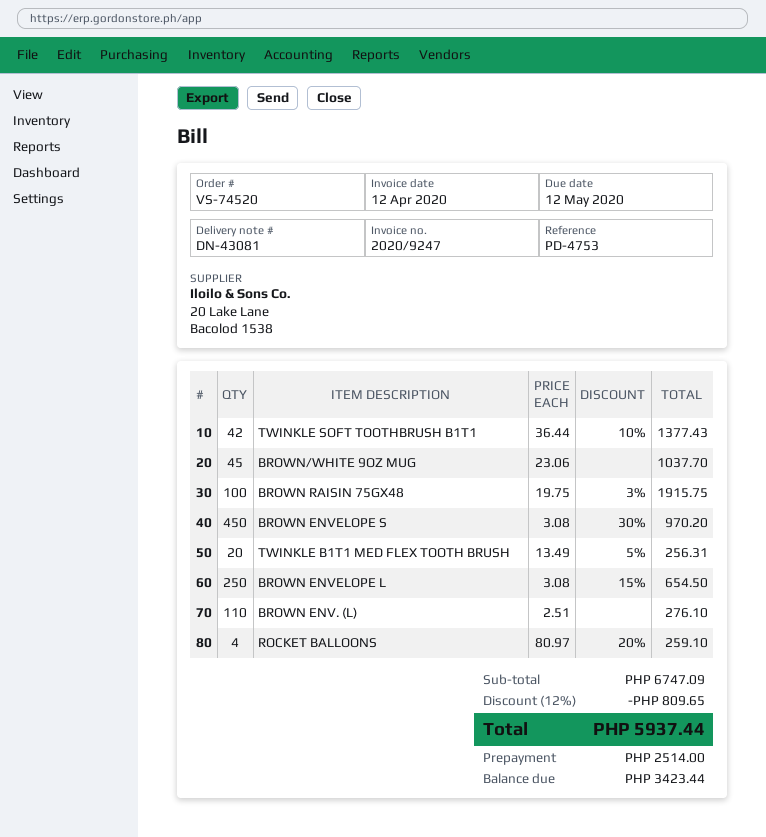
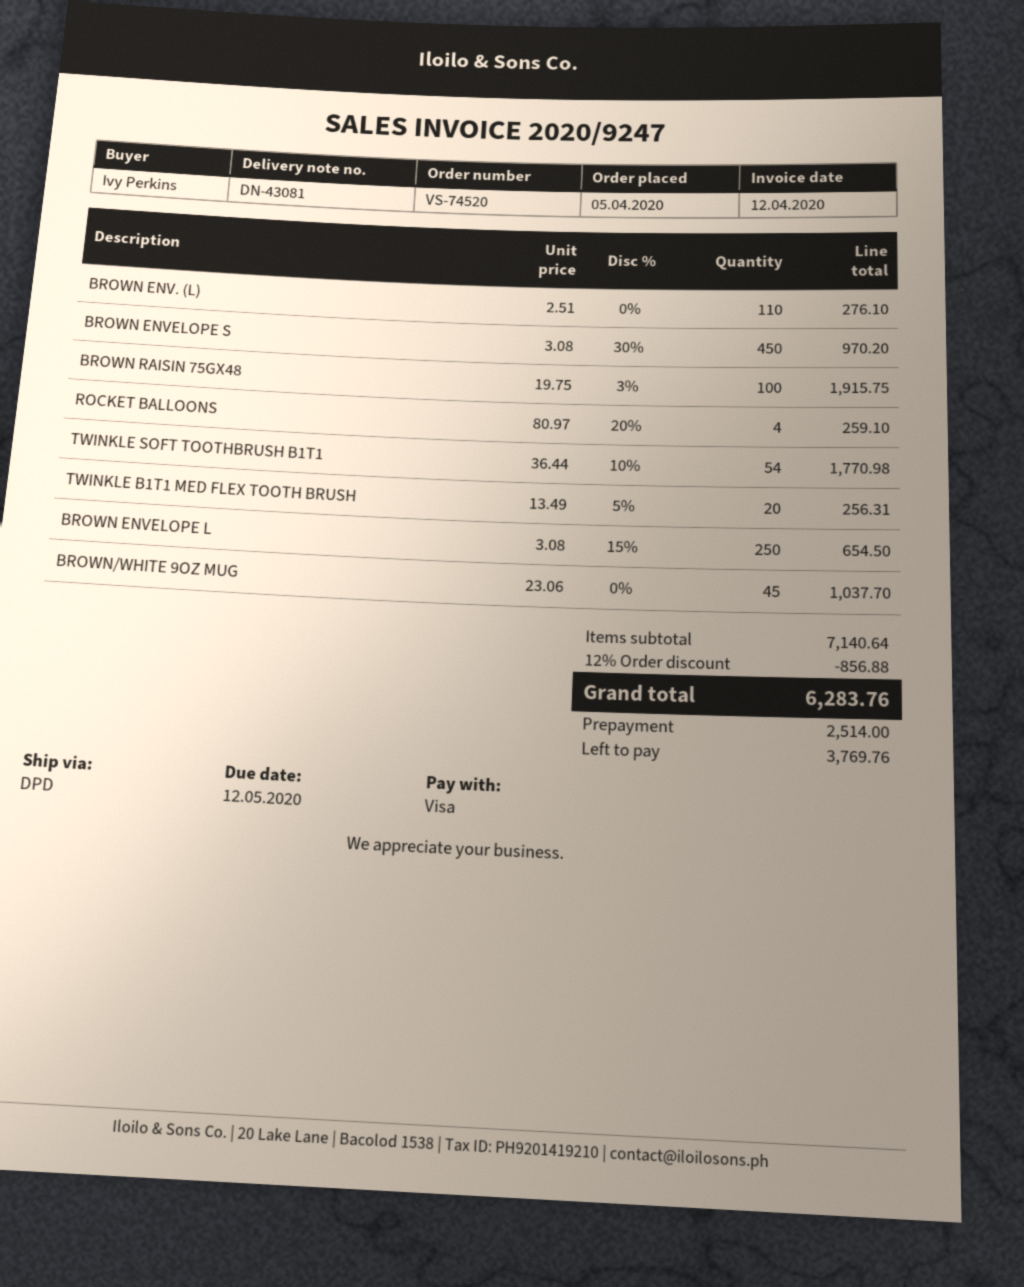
TWINKLE SOFT TOOTHBRUSH B1T1: 42 x 36.44 - 10% = 1377.43 -> 54 x 36.44 - 10% = 1770.98
subtotal: 6747.09 -> 7140.64
discount: 12% = 809.65 -> 12% = 856.88
total: 5937.44 -> 6283.76
balance: 3423.44 -> 3769.76

